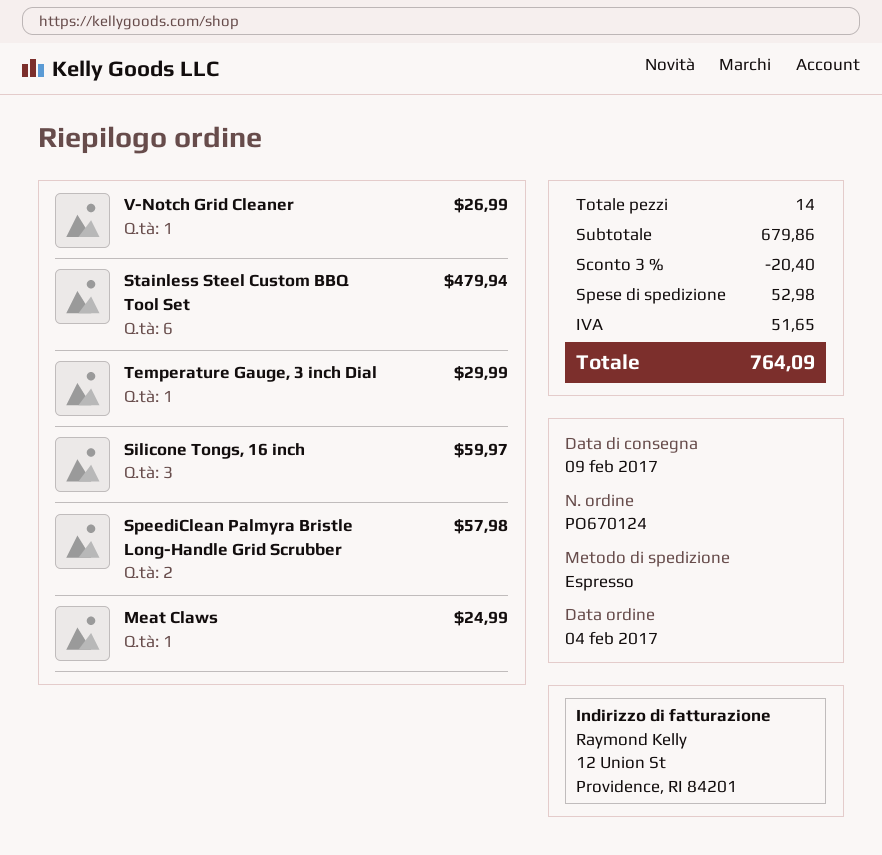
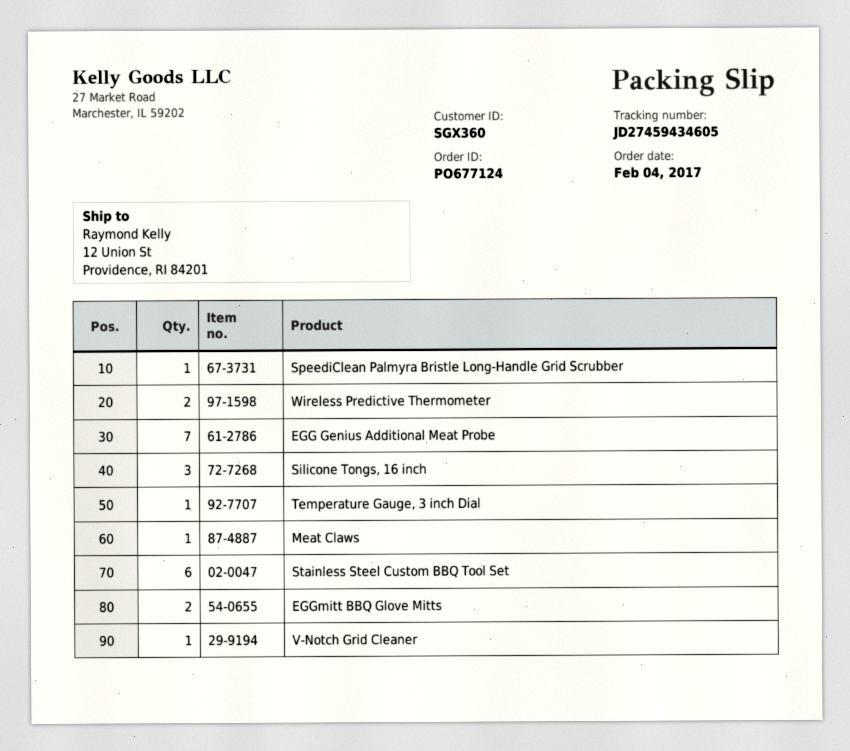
order number: PO670124 -> PO677124
SpeediClean Palmyra Bristle Long-Handle Grid Scrubber: 2 -> 1
Wireless Predictive Thermometer: none -> 2
EGG Genius Additional Meat Probe: none -> 7
EGGmitt BBQ Glove Mitts: none -> 2

